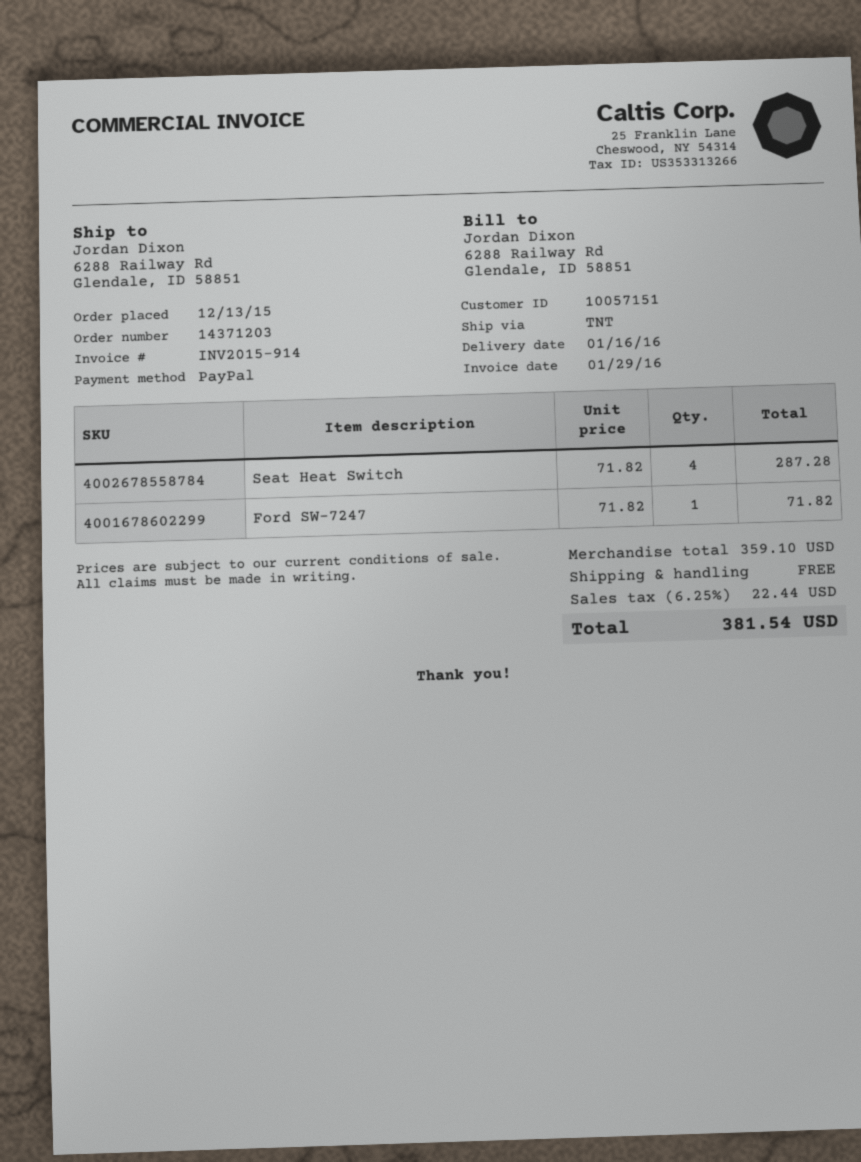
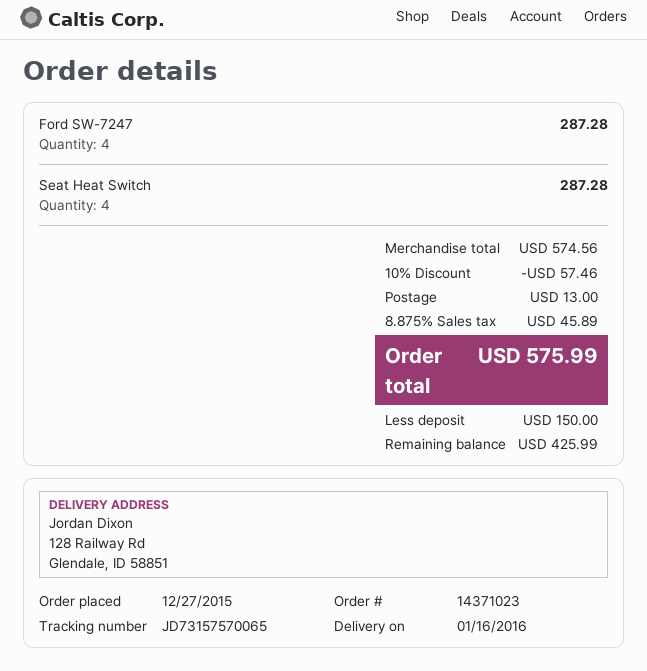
order number: 14371203 -> 14371023
order date: 2015-12-13 -> 2015-12-27
ship to: 6288 Railway Rd, Glendale, ID 58851 -> 128 Railway Rd, Glendale, ID 58851
Ford SW-7247: 1 for 71.82 -> 4 for 287.28
subtotal: 359.10 -> 574.56
discount: none -> 10% = 57.46
shipping: 0.00 -> 13.00
tax: 6.25% = 22.44 -> 8.875% = 45.89
total: 381.54 -> 575.99

